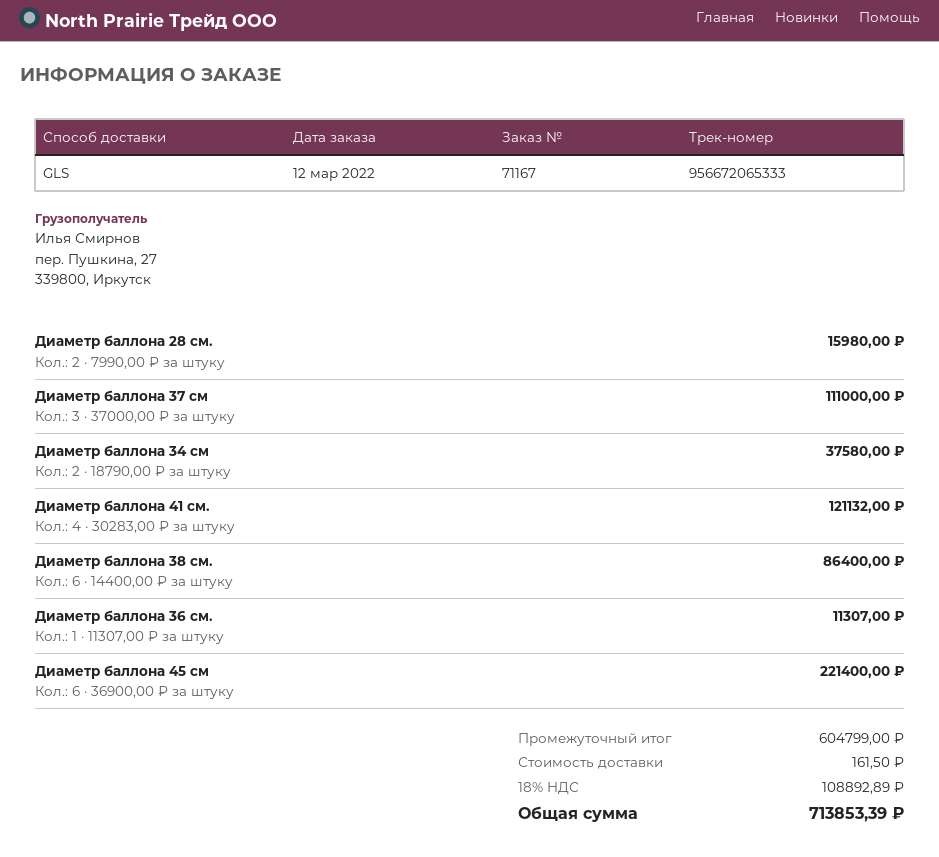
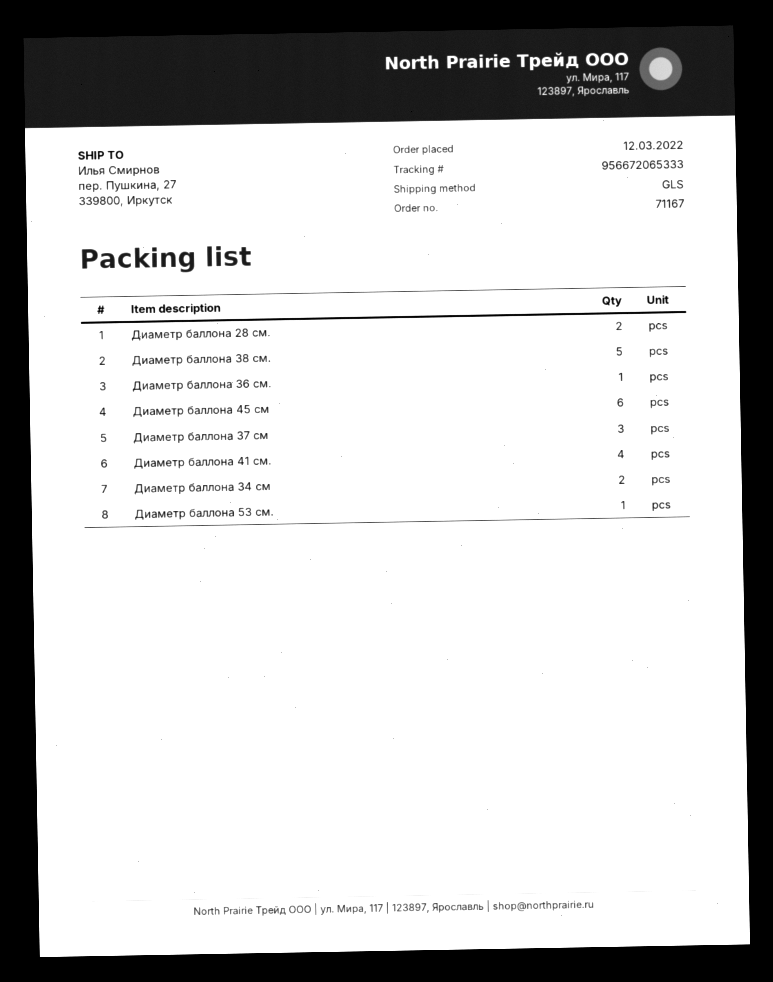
Диаметр баллона 38 см.: 6 -> 5
Диаметр баллона 53 см.: none -> 1

